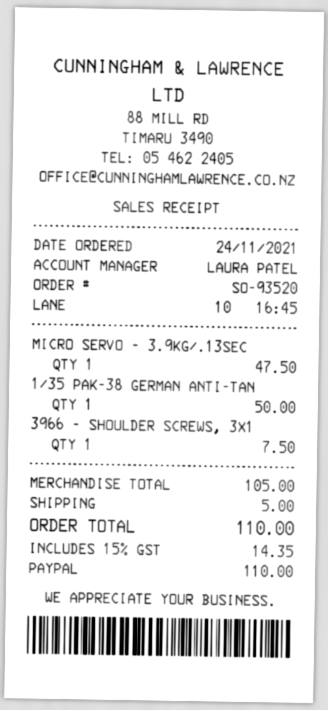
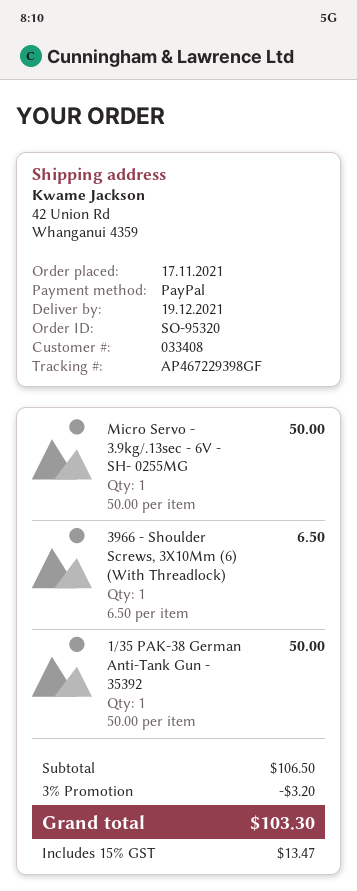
order number: SO-93520 -> SO-95320
order date: 2021-11-24 -> 2021-11-17
MICRO SERVO - 3.9KG/.13SEC: 1 for 47.50 -> 1 for 50.00
3966 - SHOULDER SCREWS, 3X1: 1 for 7.50 -> 1 for 6.50
subtotal: 105.00 -> 106.50
discount: none -> 3% = 3.20
shipping: 5.00 -> none
tax: 15% = 14.35 -> 15% = 13.47
total: 110.00 -> 103.30

